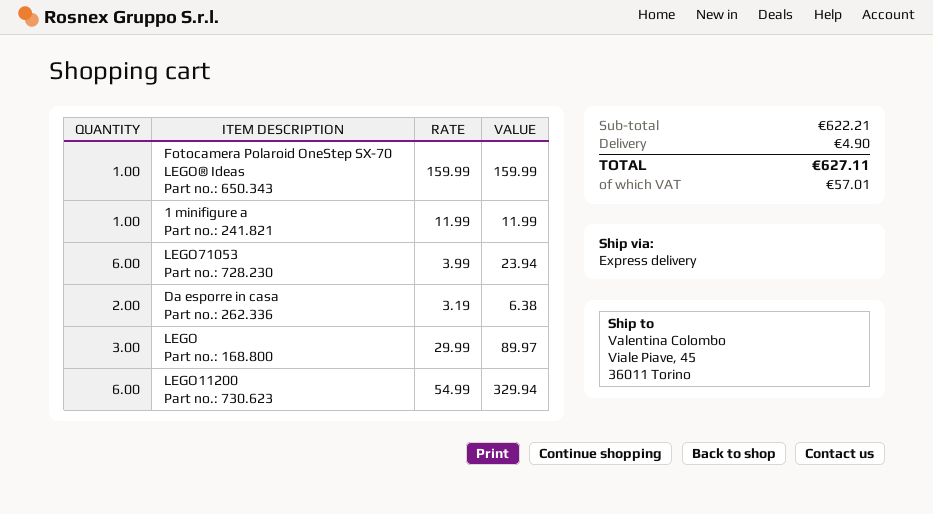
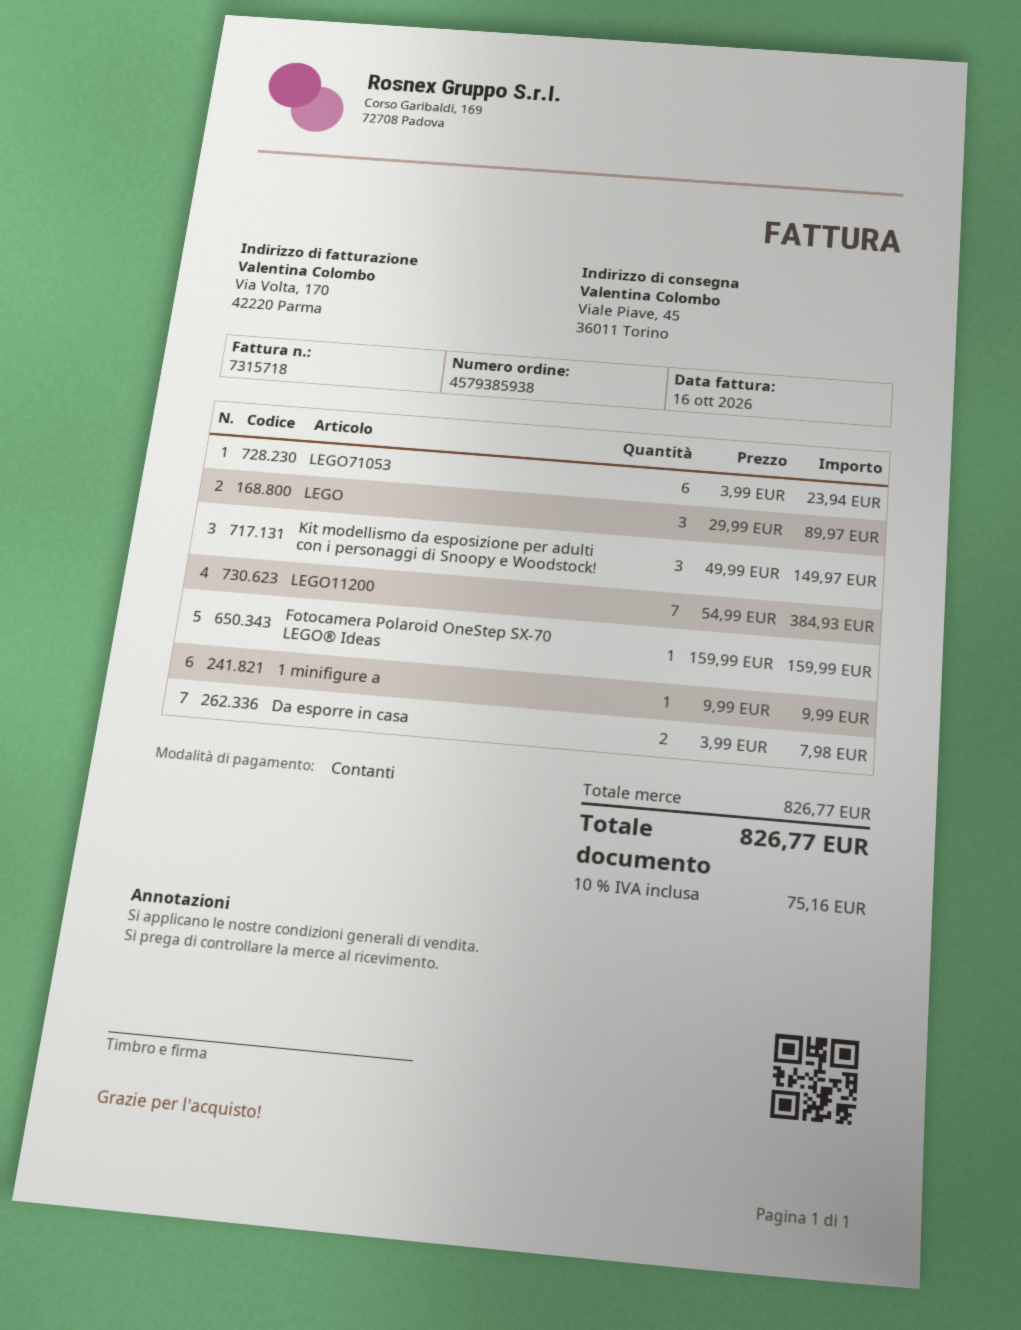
1 minifigure a: 1 x 11.99 = 11.99 -> 1 x 9.99 = 9.99
Da esporre in casa: 2 x 3.19 = 6.38 -> 2 x 3.99 = 7.98
LEGO11200: 6 x 54.99 = 329.94 -> 7 x 54.99 = 384.93
Kit modellismo da esposizione per adulti con i personaggi di Snoopy e Woodstock!: none -> 3 x 49.99 = 149.97
subtotal: 622.21 -> 826.77
shipping: 4.90 -> none
tax: 57.01 -> 75.16
total: 627.11 -> 826.77

